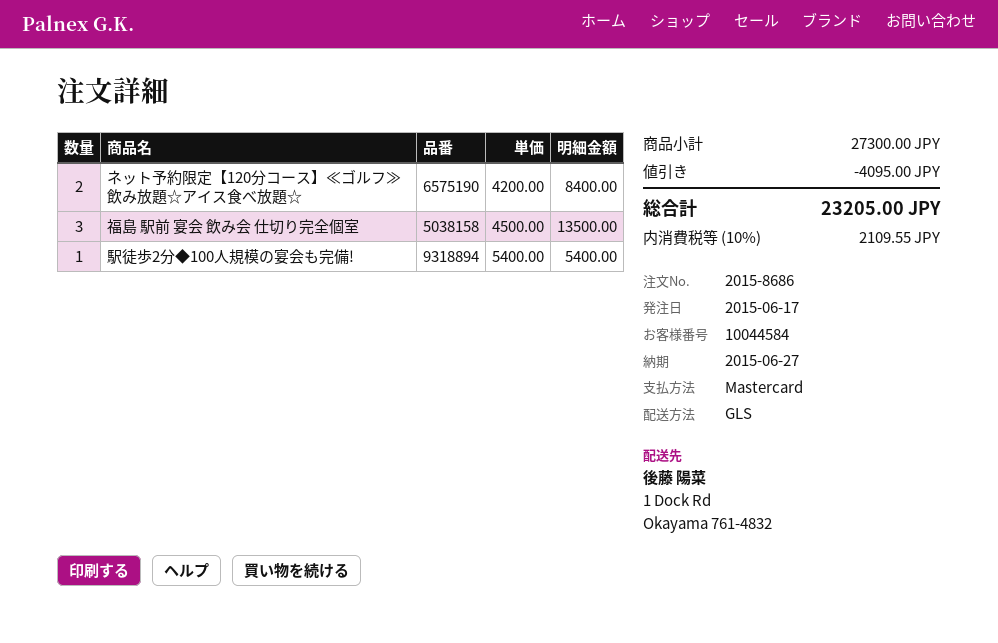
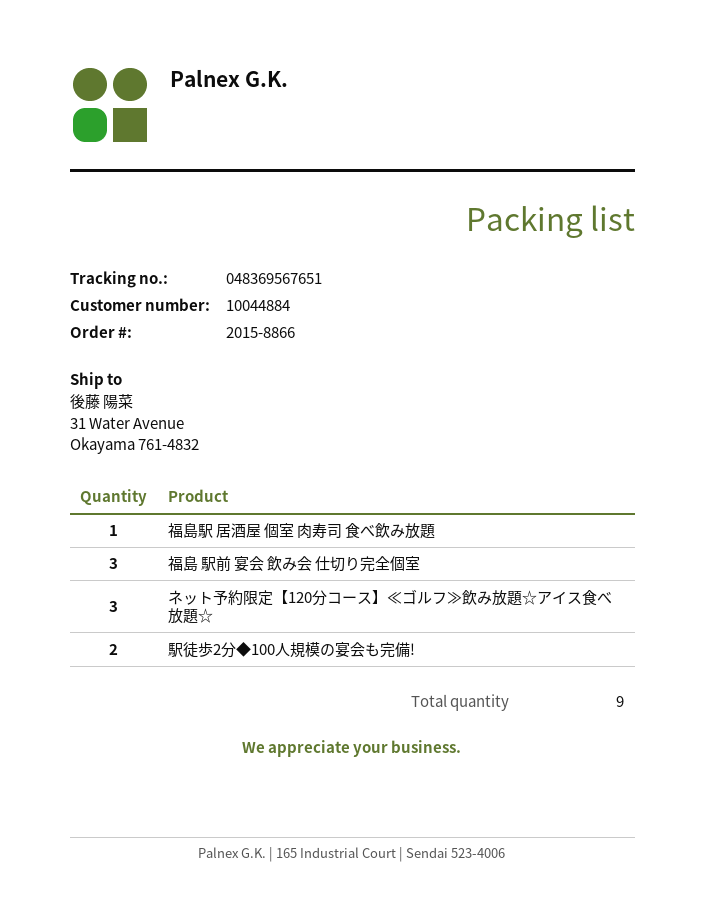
order number: 2015-8686 -> 2015-8866
customer number: 10044584 -> 10044884
ship to: 1 Dock Rd, Okayama 761-4832 -> 31 Water Avenue, Okayama 761-4832
ネット予約限定【120分コース】≪ゴルフ≫飲み放題☆アイス食べ放題☆: 2 -> 3
駅徒歩2分◆100人規模の宴会も完備!: 1 -> 2
福島駅 居酒屋 個室 肉寿司 食べ飲み放題: none -> 1

